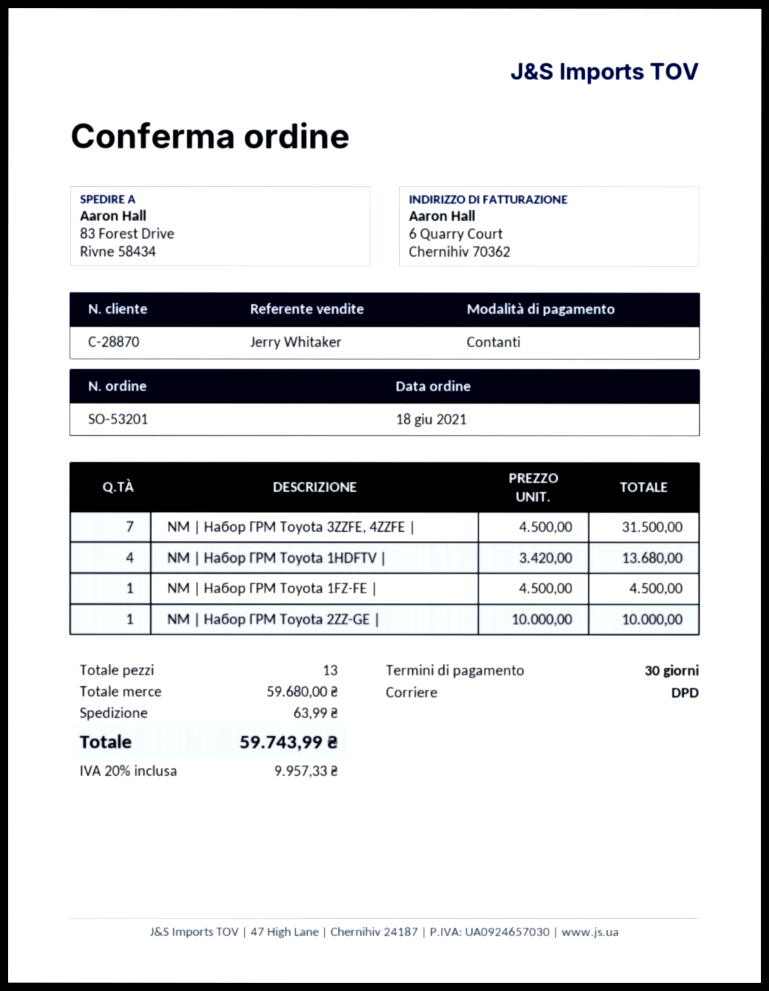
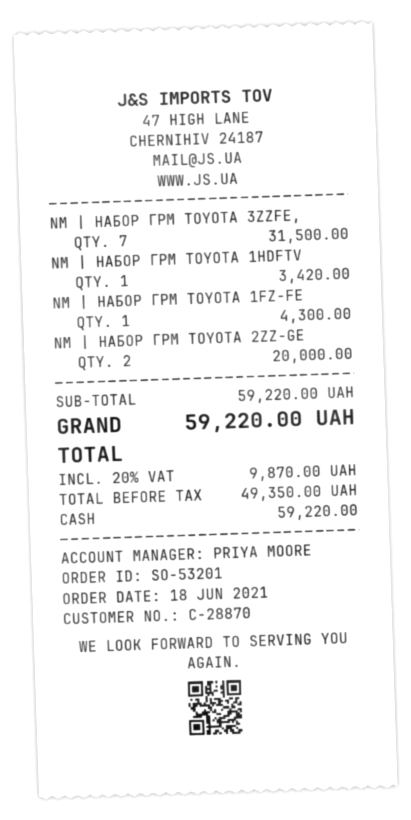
sales rep: Jerry Whitaker -> PRIYA MOORE
NM | Набор ГРМ Toyota 1HDFTV |: 4 for 13680.00 -> 1 for 3420.00
NM | Набор ГРМ Toyota 1FZ-FE |: 1 for 4500.00 -> 1 for 4300.00
NM | Набор ГРМ Toyota 2ZZ-GE |: 1 for 10000.00 -> 2 for 20000.00
subtotal: 59680.00 -> 59220.00
shipping: 63.99 -> none
tax: 20% = 9957.33 -> 20% = 9870.00
total: 59743.99 -> 59220.00

